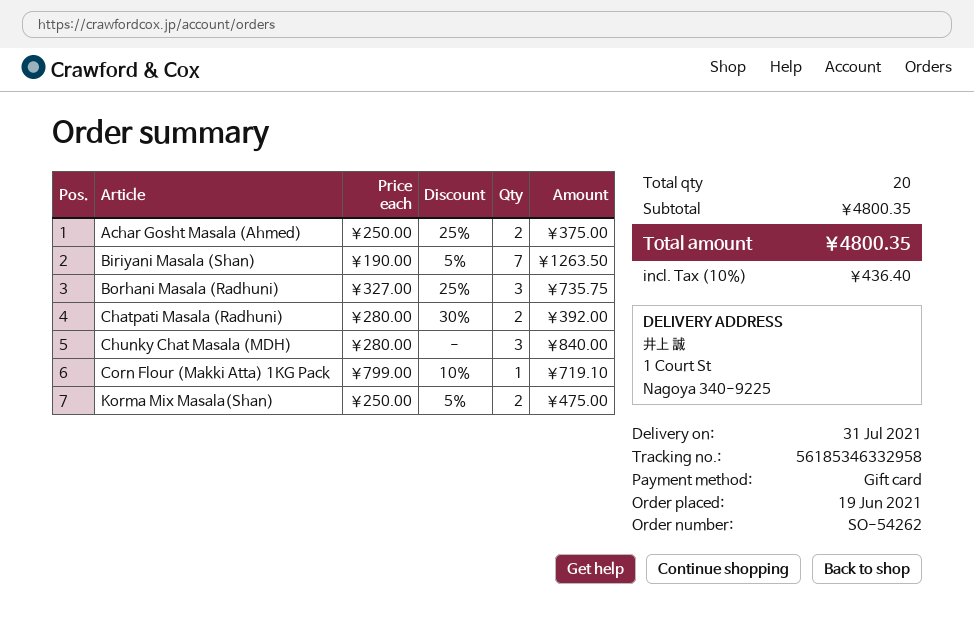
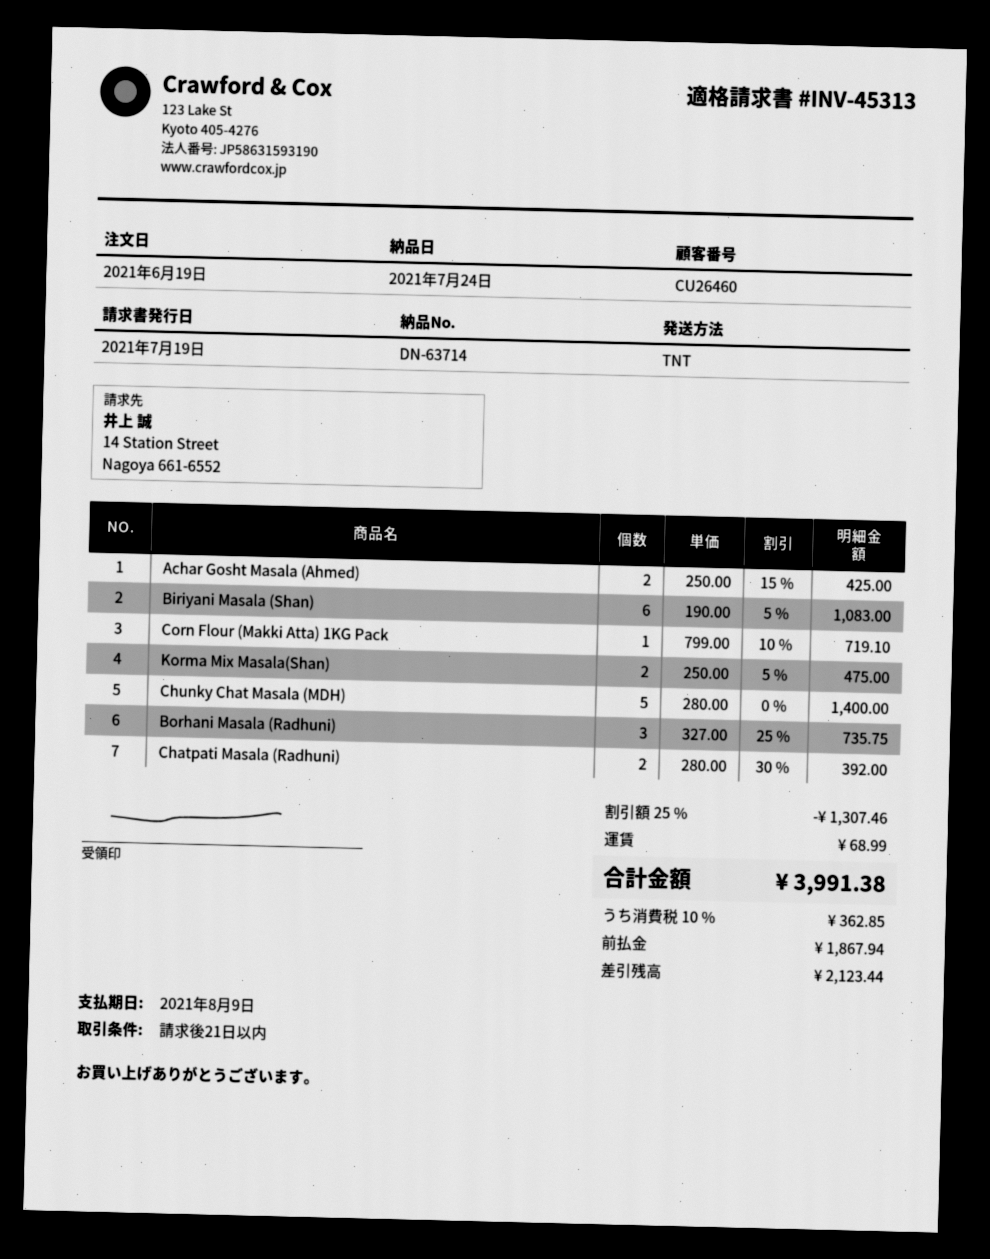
delivery date: 2021-07-31 -> 2021-07-24
Achar Gosht Masala (Ahmed): 2 x 250.00 - 25% = 375.00 -> 2 x 250.00 - 15% = 425.00
Biriyani Masala (Shan): 7 x 190.00 - 5% = 1263.50 -> 6 x 190.00 - 5% = 1083.00
Chunky Chat Masala (MDH): 3 x 280.00 = 840.00 -> 5 x 280.00 = 1400.00
discount: none -> 25% = 1307.46
shipping: none -> 68.99
tax: 10% = 436.40 -> 10% = 362.85
total: 4800.35 -> 3991.38

